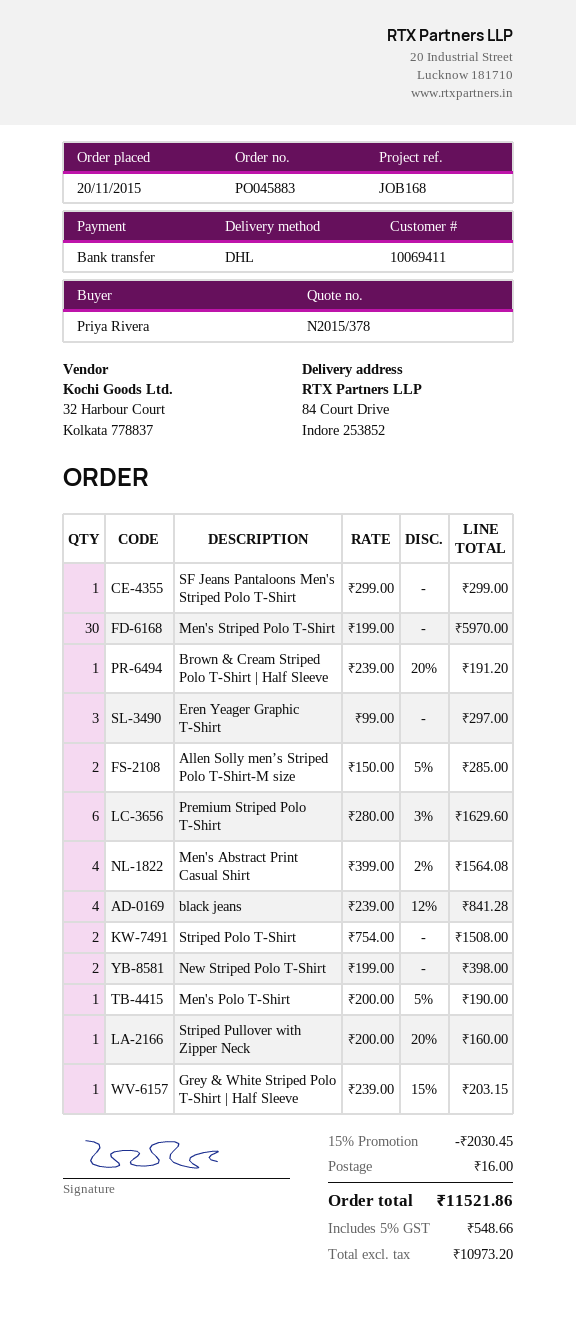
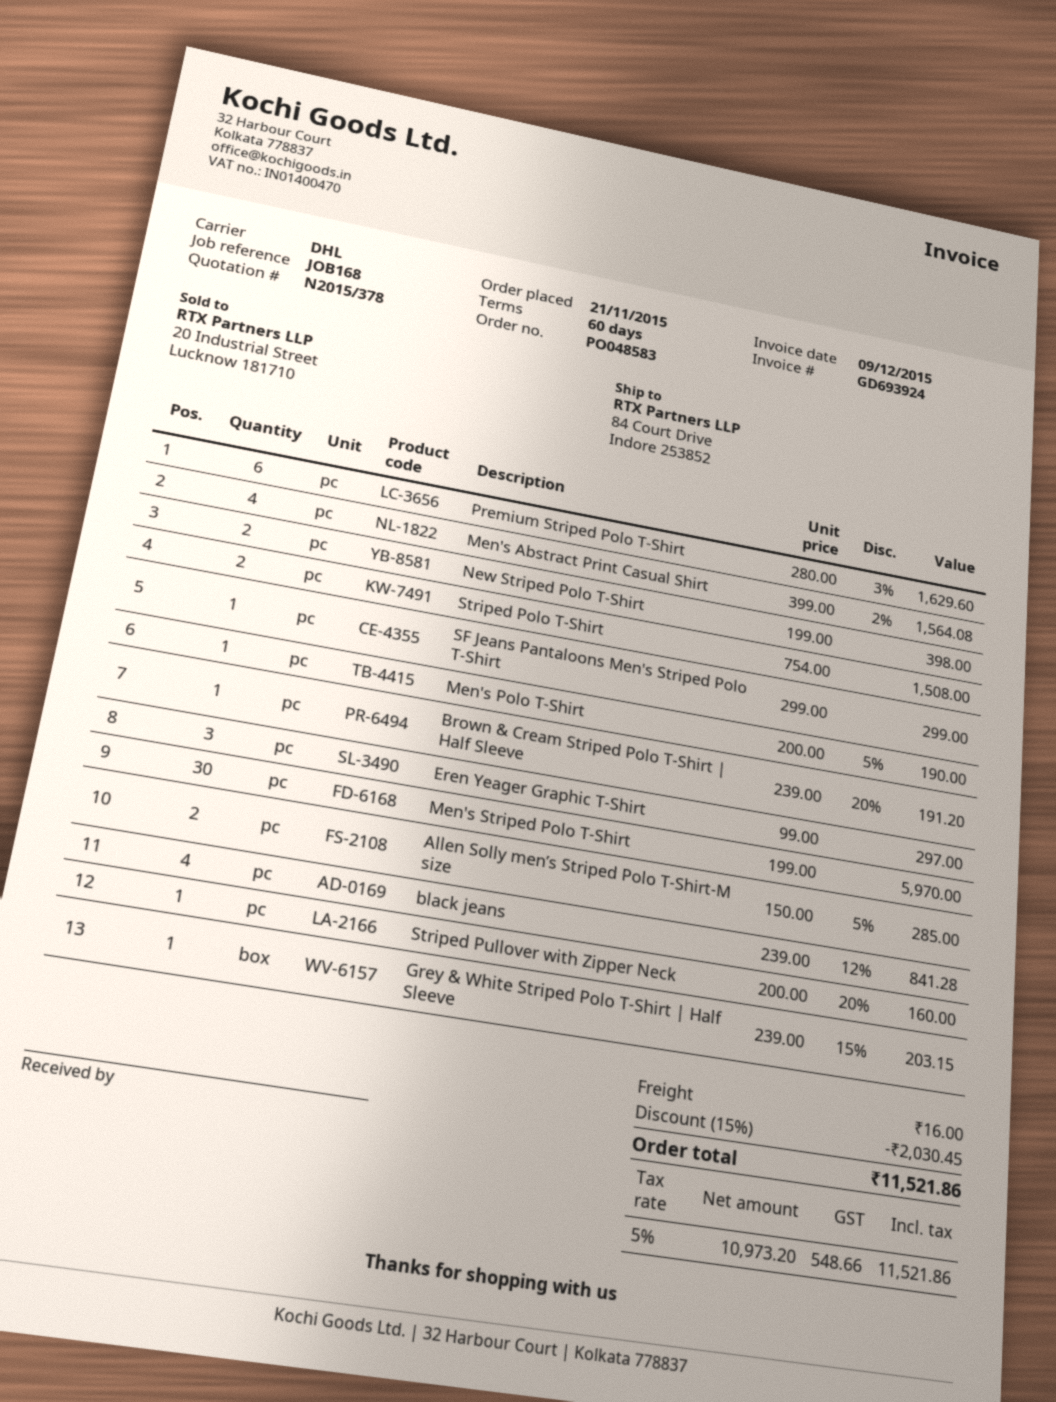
order number: PO045883 -> PO048583
order date: 2015-11-20 -> 2015-11-21

